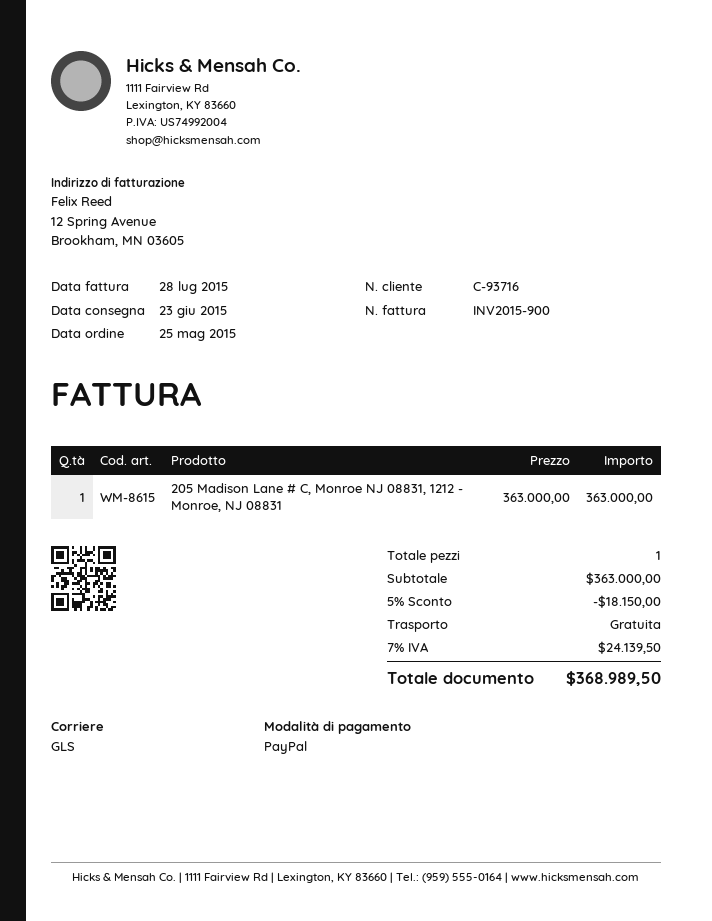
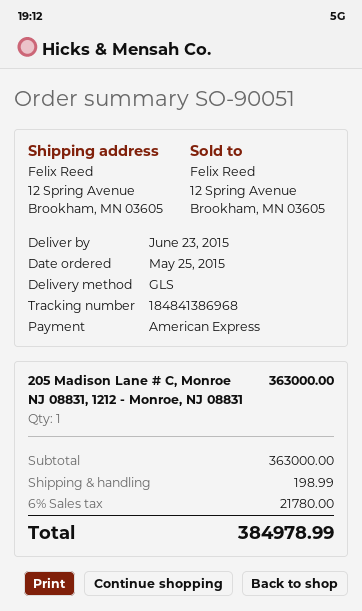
payment method: PayPal -> American Express
discount: 5% = 18150.00 -> none
shipping: 0.00 -> 198.99
tax: 7% = 24139.50 -> 6% = 21780.00
total: 368989.50 -> 384978.99

